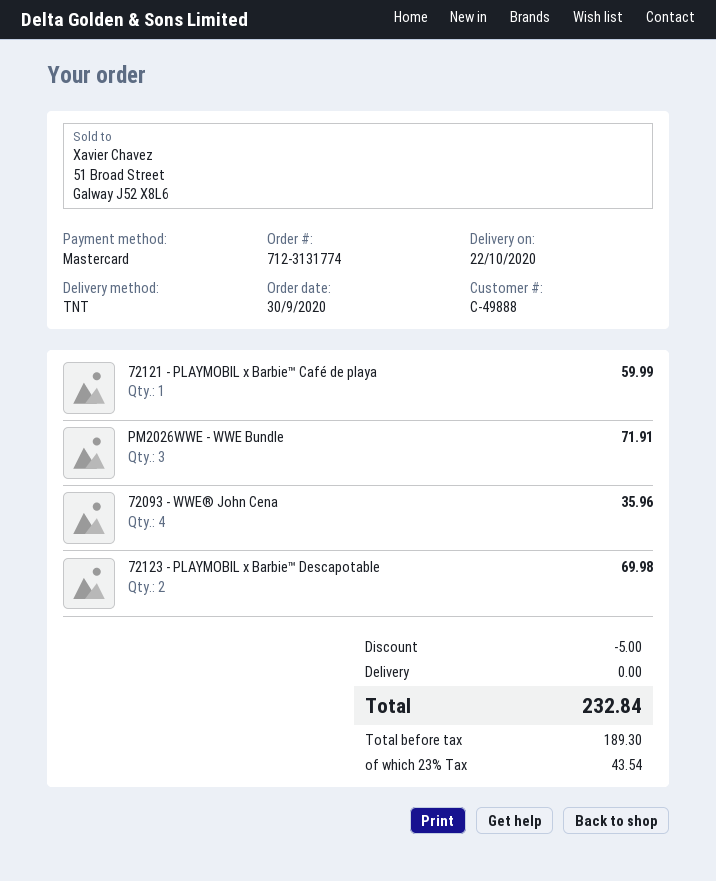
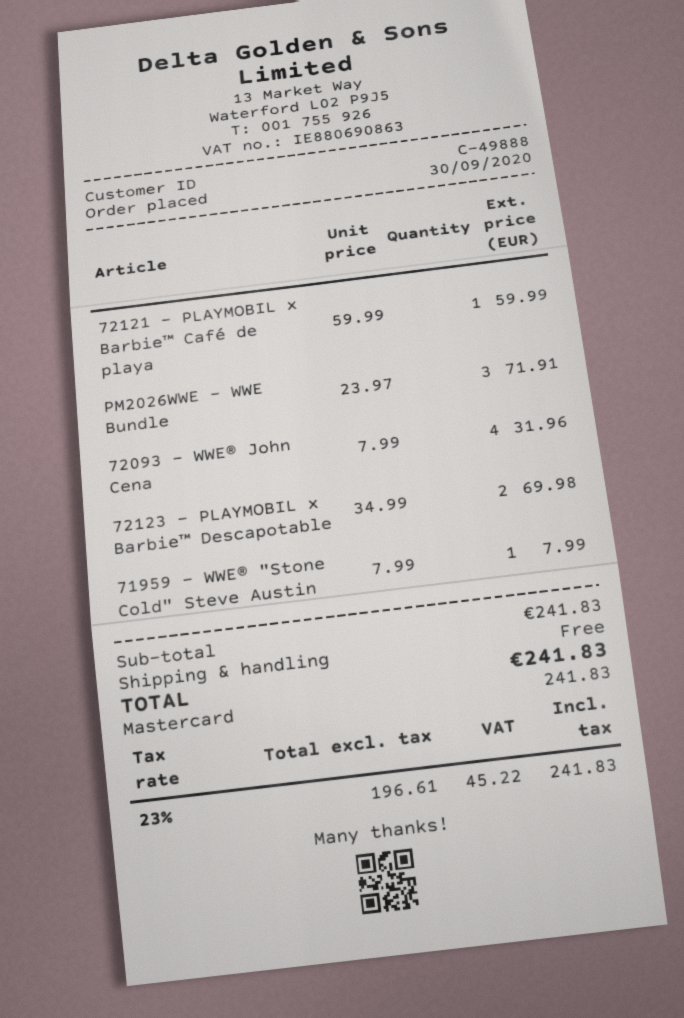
72093 - WWE® John Cena: 4 for 35.96 -> 4 for 31.96
71959 - WWE® "Stone Cold" Steve Austin: none -> 1 for 7.99
discount: 5.00 -> none
net: 189.30 -> 196.61
tax: 23% = 43.54 -> 23% = 45.22
total: 232.84 -> 241.83

